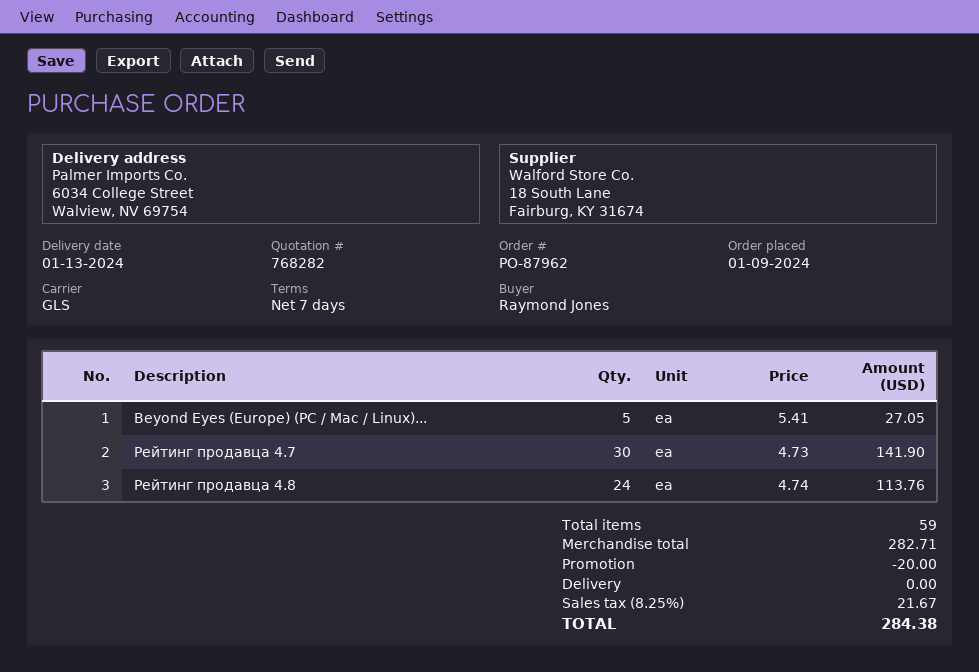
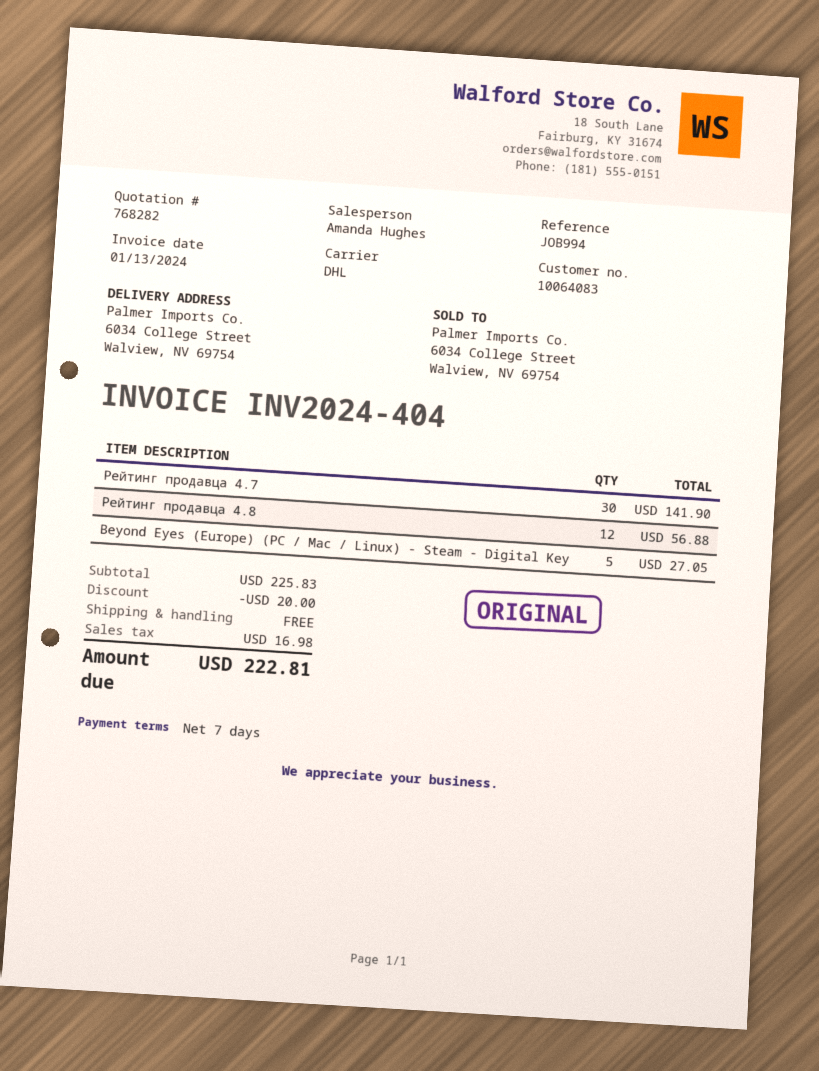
shipping method: GLS -> DHL
Рейтинг продавца 4.8: 24 for 113.76 -> 12 for 56.88
subtotal: 282.71 -> 225.83
tax: 21.67 -> 16.98
total: 284.38 -> 222.81

